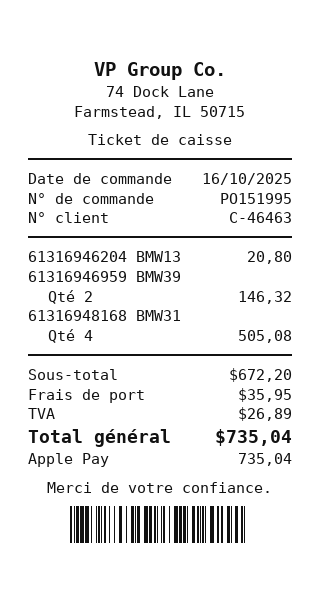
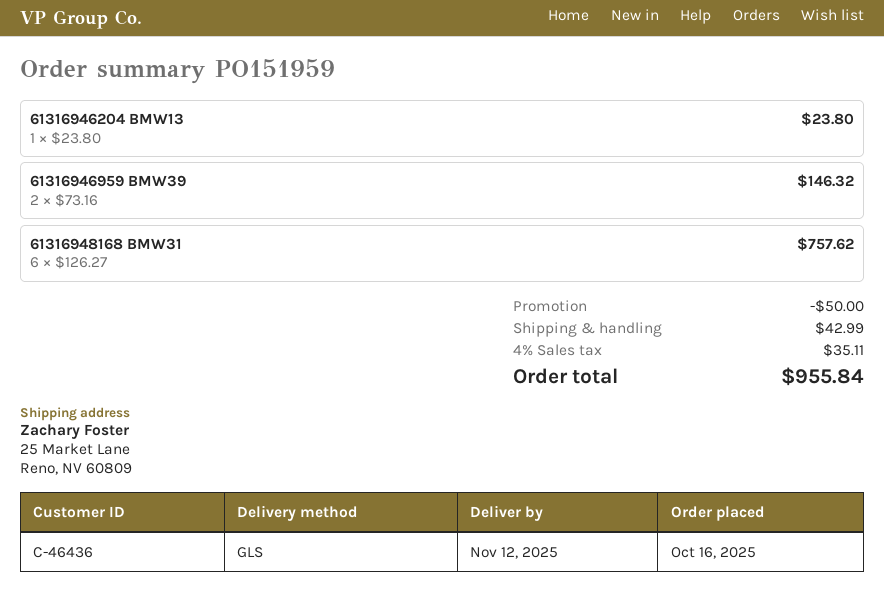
order number: PO151995 -> PO151959
customer number: C-46463 -> C-46436
61316946204 BMW13: 1 for 20.80 -> 1 for 23.80
61316948168 BMW31: 4 for 505.08 -> 6 for 757.62
discount: none -> 50.00
shipping: 35.95 -> 42.99
tax: 26.89 -> 35.11
total: 735.04 -> 955.84

